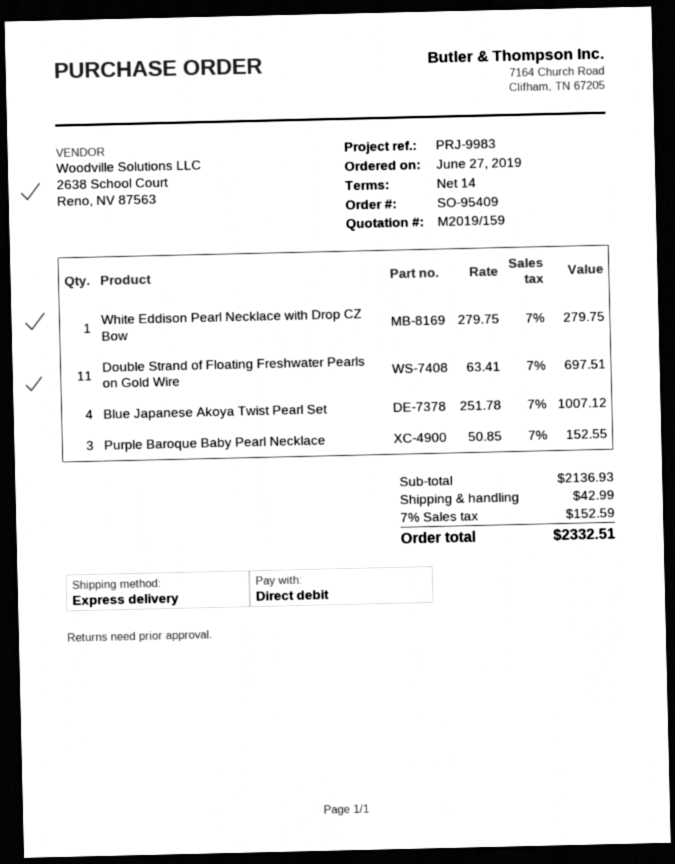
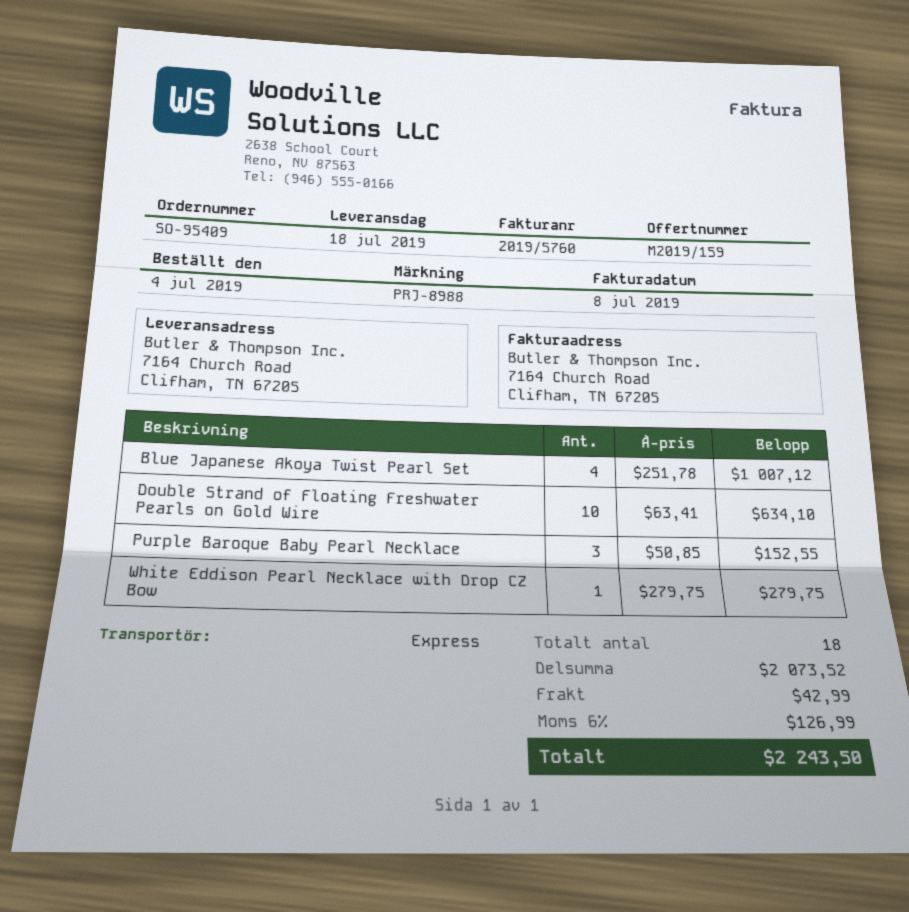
order date: 2019-06-27 -> 2019-07-04
reference: PRJ-9983 -> PRJ-8988
Double Strand of Floating Freshwater Pearls on Gold Wire: 11 x 63.41 = 697.51 -> 10 x 63.41 = 634.10
subtotal: 2136.93 -> 2073.52
tax: 7% = 152.59 -> 6% = 126.99
total: 2332.51 -> 2243.50

